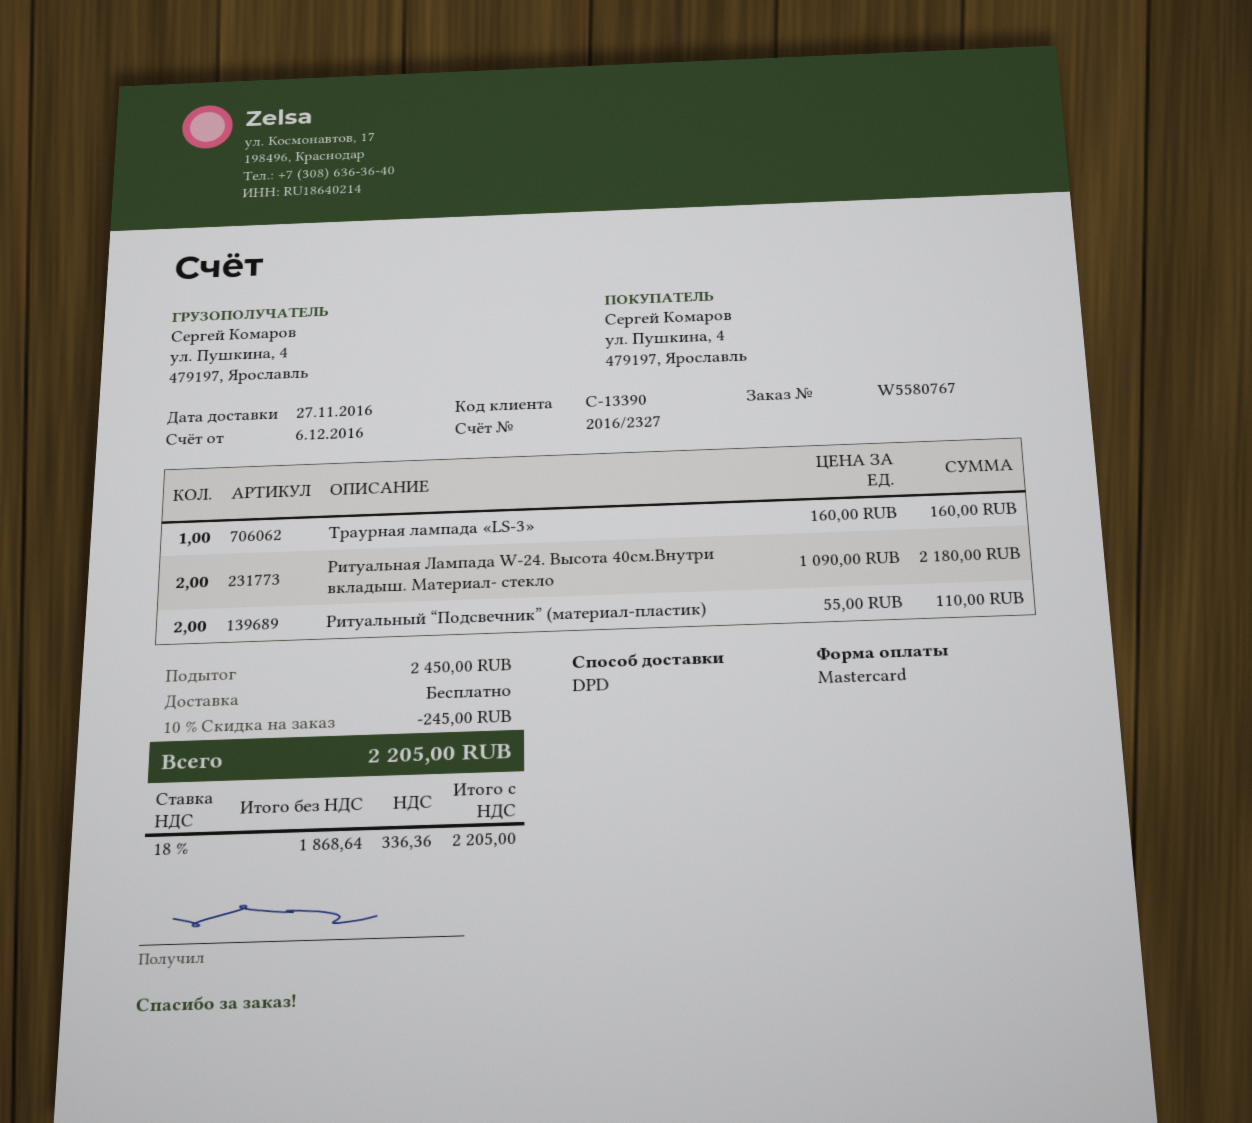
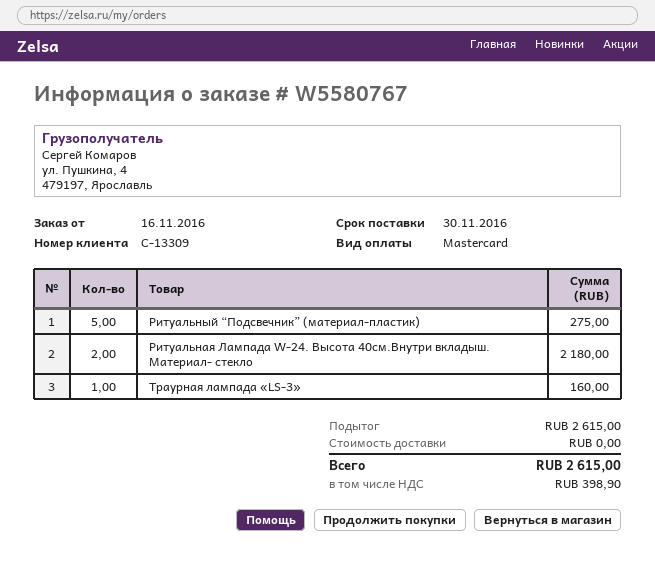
delivery date: 2016-11-27 -> 2016-11-30
customer number: C-13390 -> C-13309
Ритуальный “Подсвечник” (материал-пластик): 2 for 110.00 -> 5 for 275.00
subtotal: 2450.00 -> 2615.00
discount: 10% = 245.00 -> none
tax: 336.36 -> 398.90
total: 2205.00 -> 2615.00

